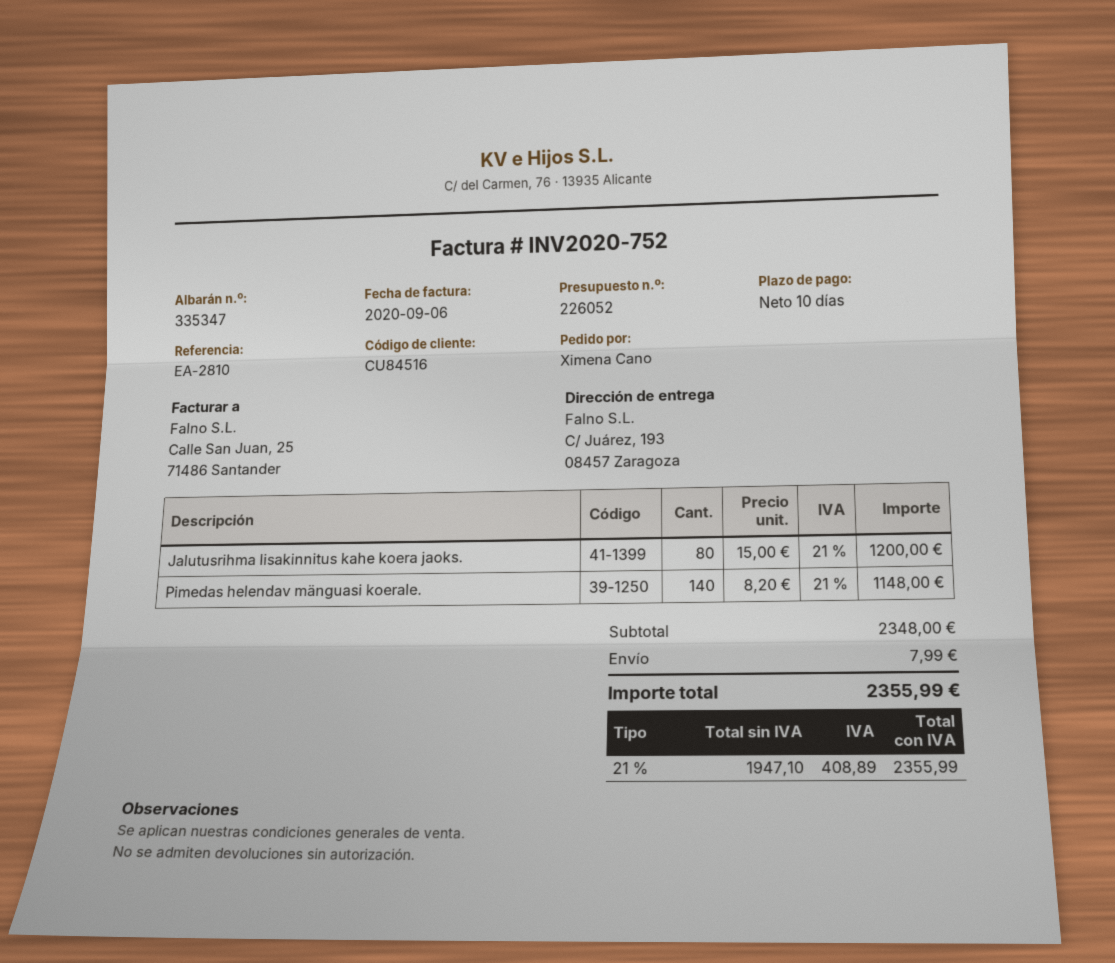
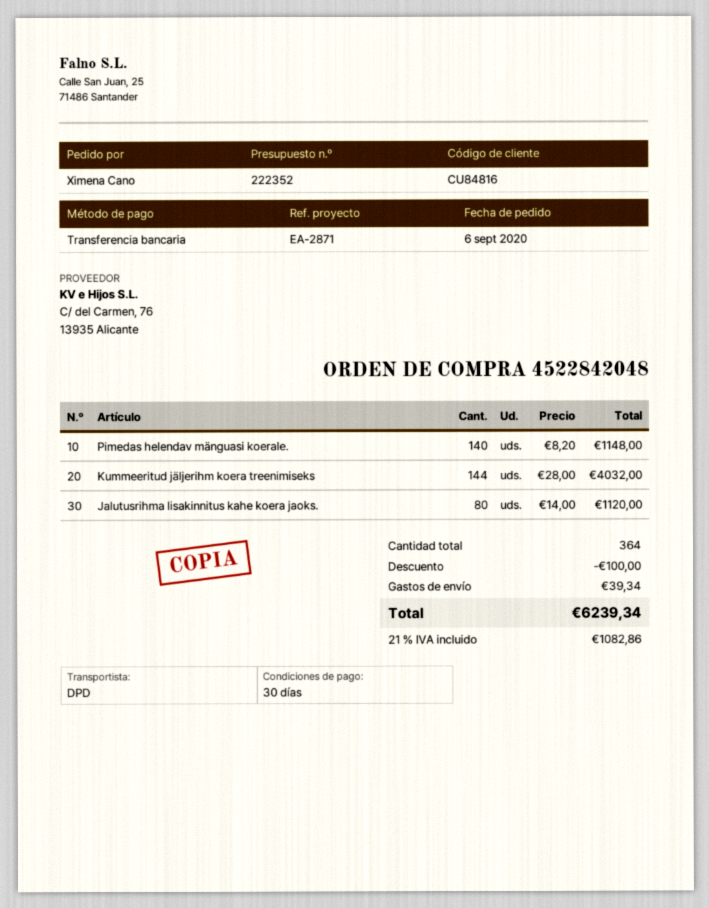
quote number: 226052 -> 222352
payment terms: 10 days -> 30 days
customer number: CU84516 -> CU84816
reference: EA-2810 -> EA-2871
Jalutusrihma lisakinnitus kahe koera jaoks.: 80 x 15.00 = 1200.00 -> 80 x 14.00 = 1120.00
Kummeeritud jäljerihm koera treenimiseks: none -> 144 x 28.00 = 4032.00
discount: none -> 100.00
shipping: 7.99 -> 39.34
tax: 21% = 408.89 -> 21% = 1082.86
total: 2355.99 -> 6239.34

